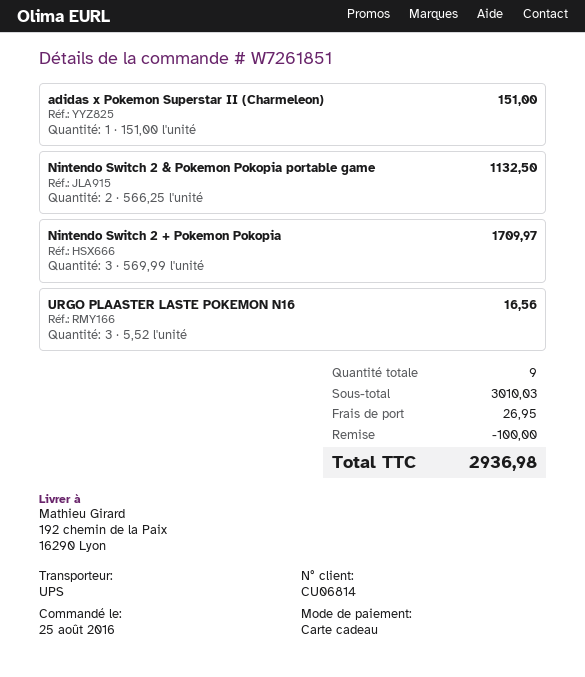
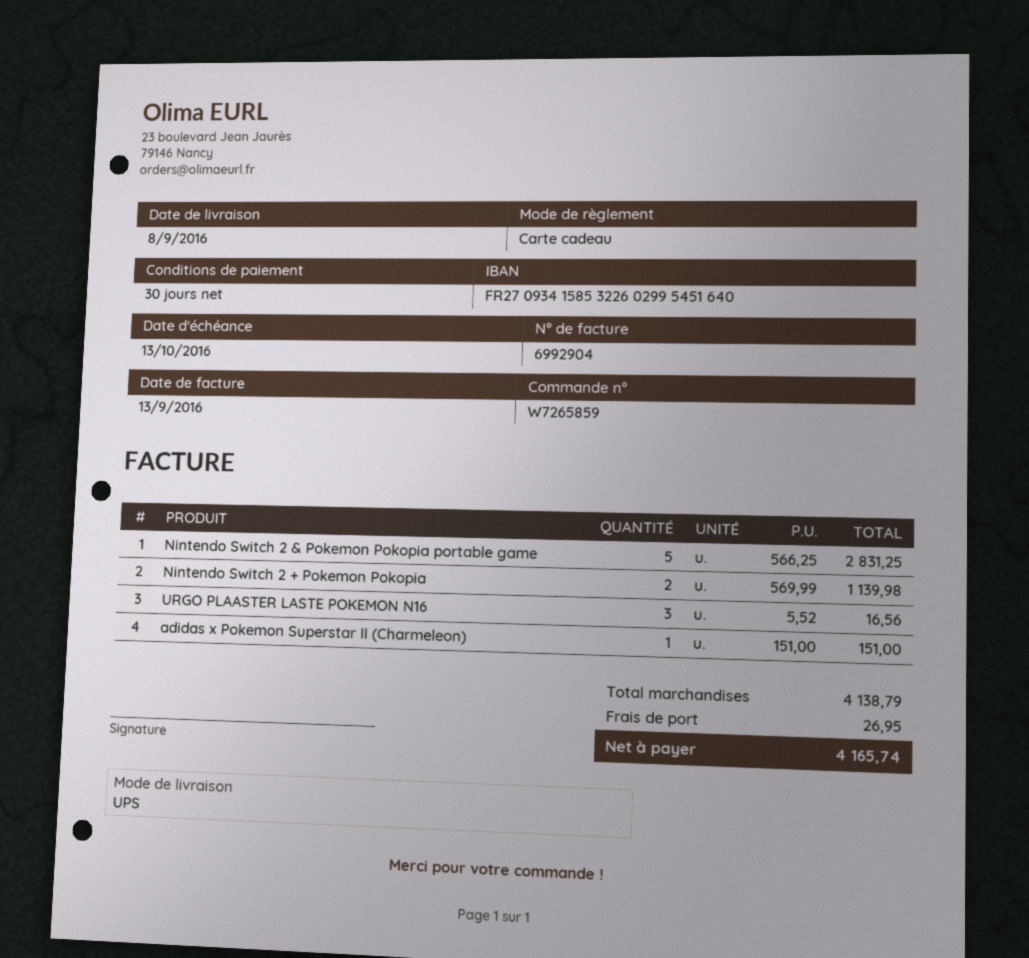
order number: W7261851 -> W7265859
Nintendo Switch 2 & Pokemon Pokopia portable game: 2 x 566.25 = 1132.50 -> 5 x 566.25 = 2831.25
Nintendo Switch 2 + Pokemon Pokopia: 3 x 569.99 = 1709.97 -> 2 x 569.99 = 1139.98
subtotal: 3010.03 -> 4138.79
discount: 100.00 -> none
total: 2936.98 -> 4165.74

